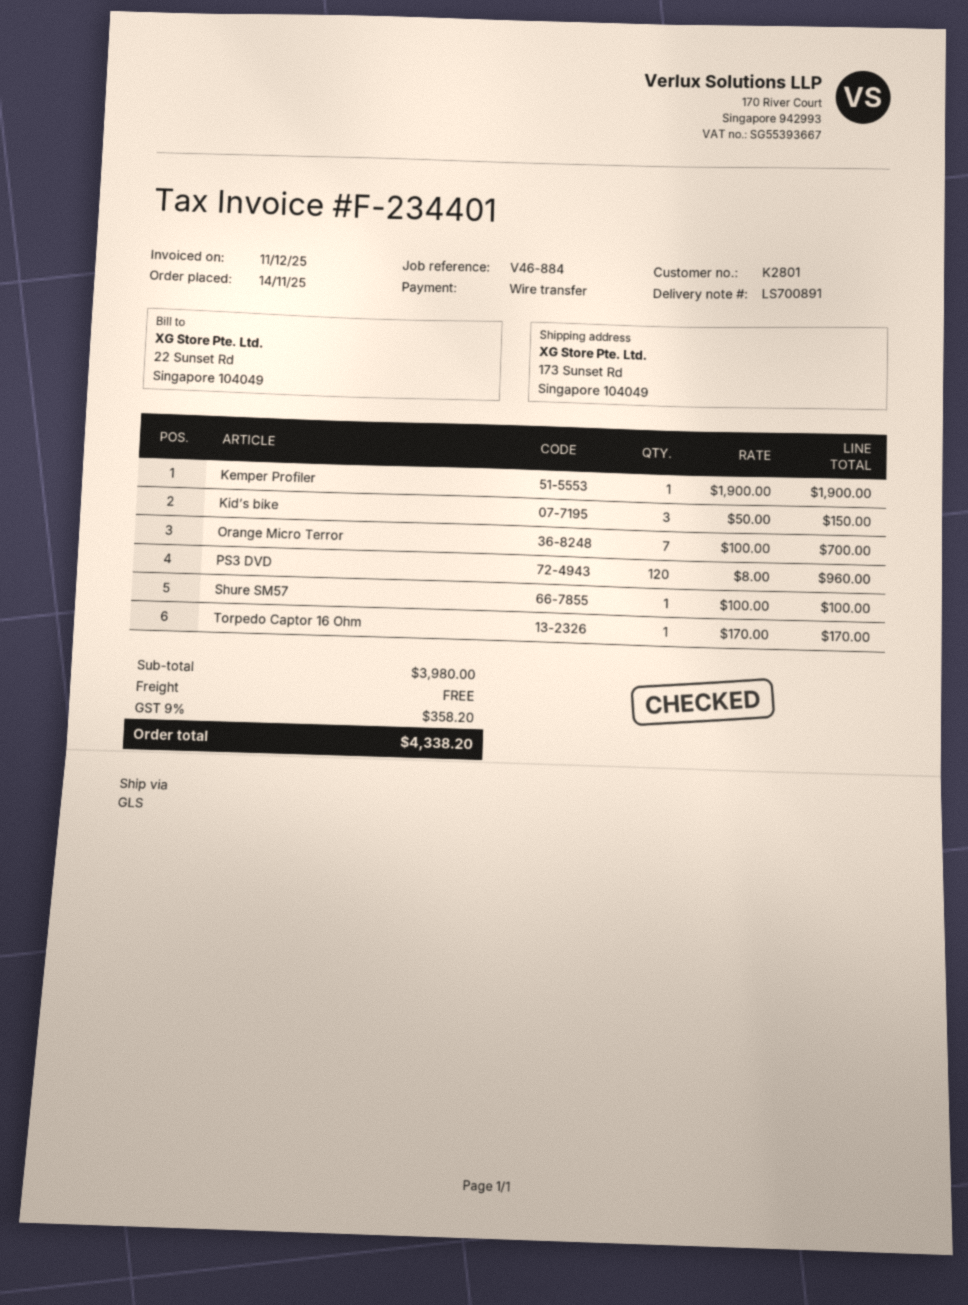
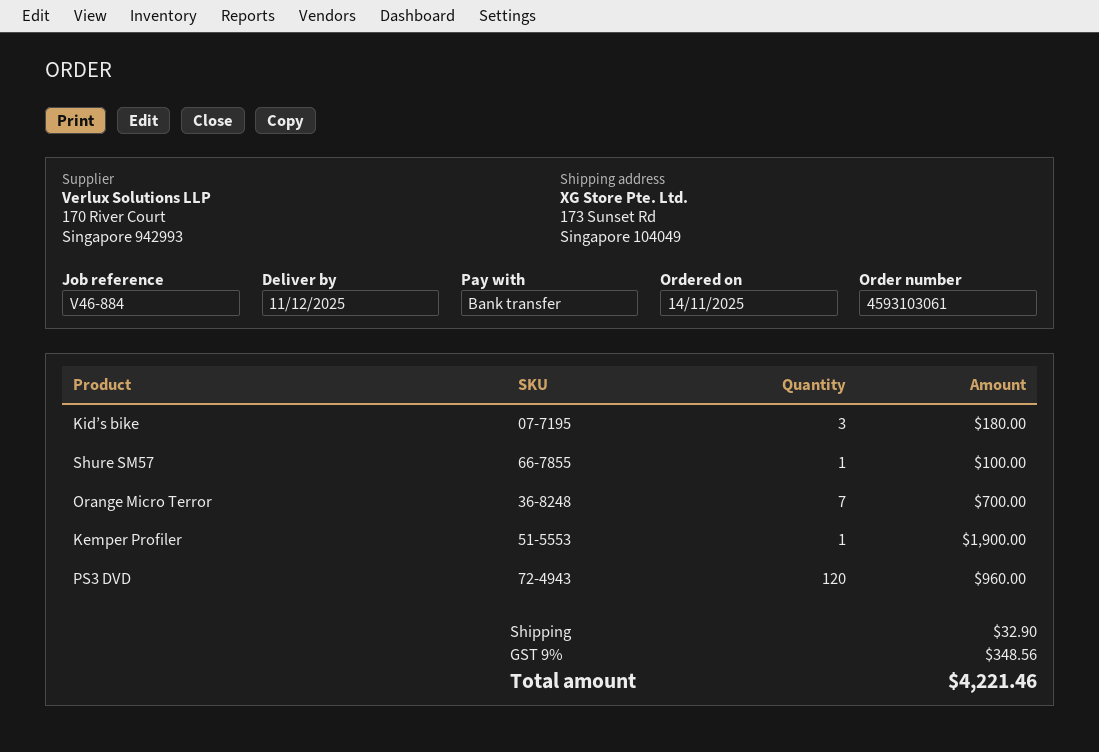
Kid’s bike: 3 for 150.00 -> 3 for 180.00
Torpedo Captor 16 Ohm: 1 for 170.00 -> none
shipping: 0.00 -> 32.90
tax: 9% = 358.20 -> 9% = 348.56
total: 4338.20 -> 4221.46

